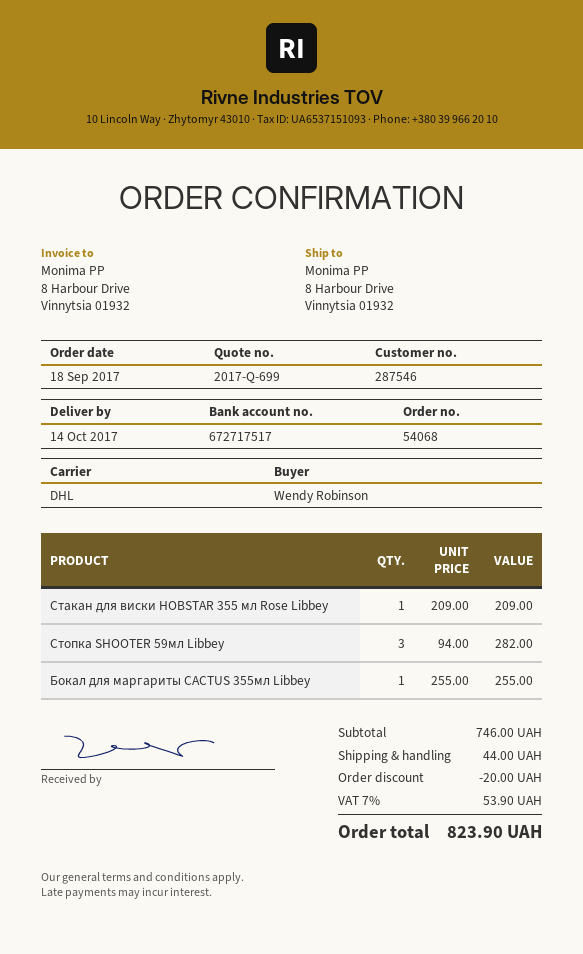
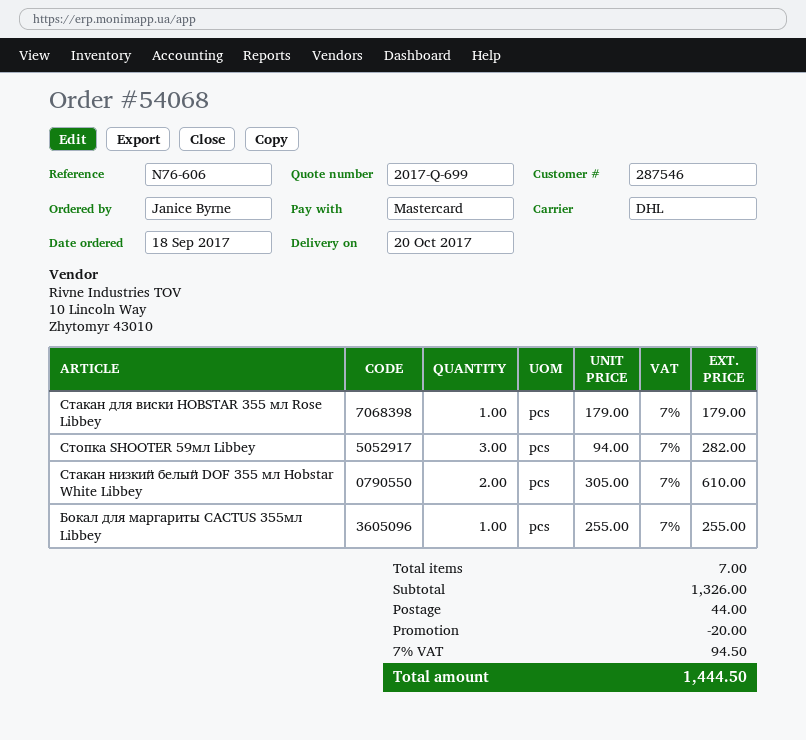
delivery date: 2017-10-14 -> 2017-10-20
ordered by: Wendy Robinson -> Janice Byrne
Стакан для виски HOBSTAR 355 мл Rose Libbey: 1 x 209.00 = 209.00 -> 1 x 179.00 = 179.00
Стакан низкий белый DOF 355 мл Hobstar White Libbey: none -> 2 x 305.00 = 610.00
subtotal: 746.00 -> 1326.00
tax: 7% = 53.90 -> 7% = 94.50
total: 823.90 -> 1444.50

